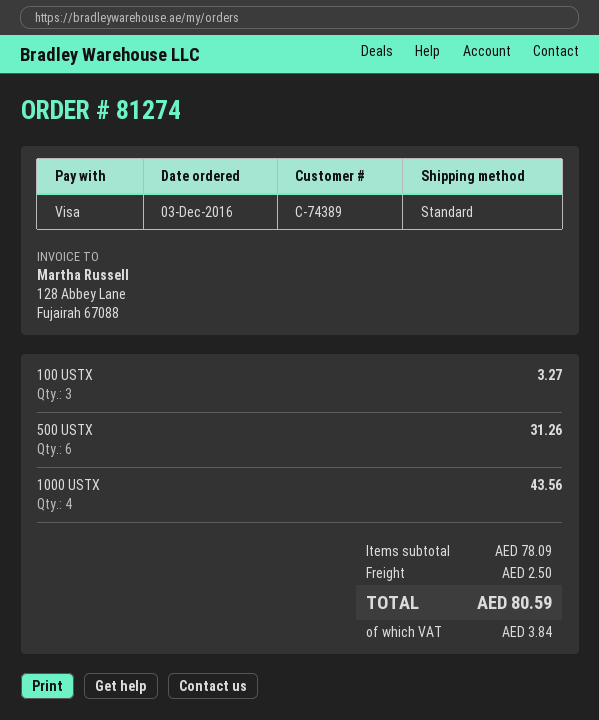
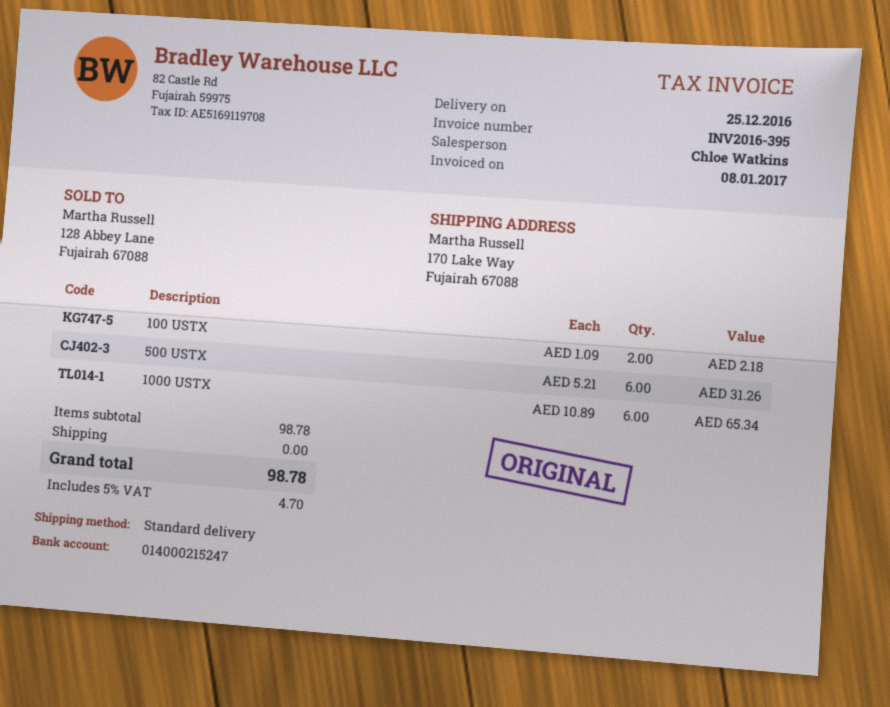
100 USTX: 3 for 3.27 -> 2 for 2.18
1000 USTX: 4 for 43.56 -> 6 for 65.34
subtotal: 78.09 -> 98.78
shipping: 2.50 -> 0.00
tax: 3.84 -> 4.70
total: 80.59 -> 98.78

